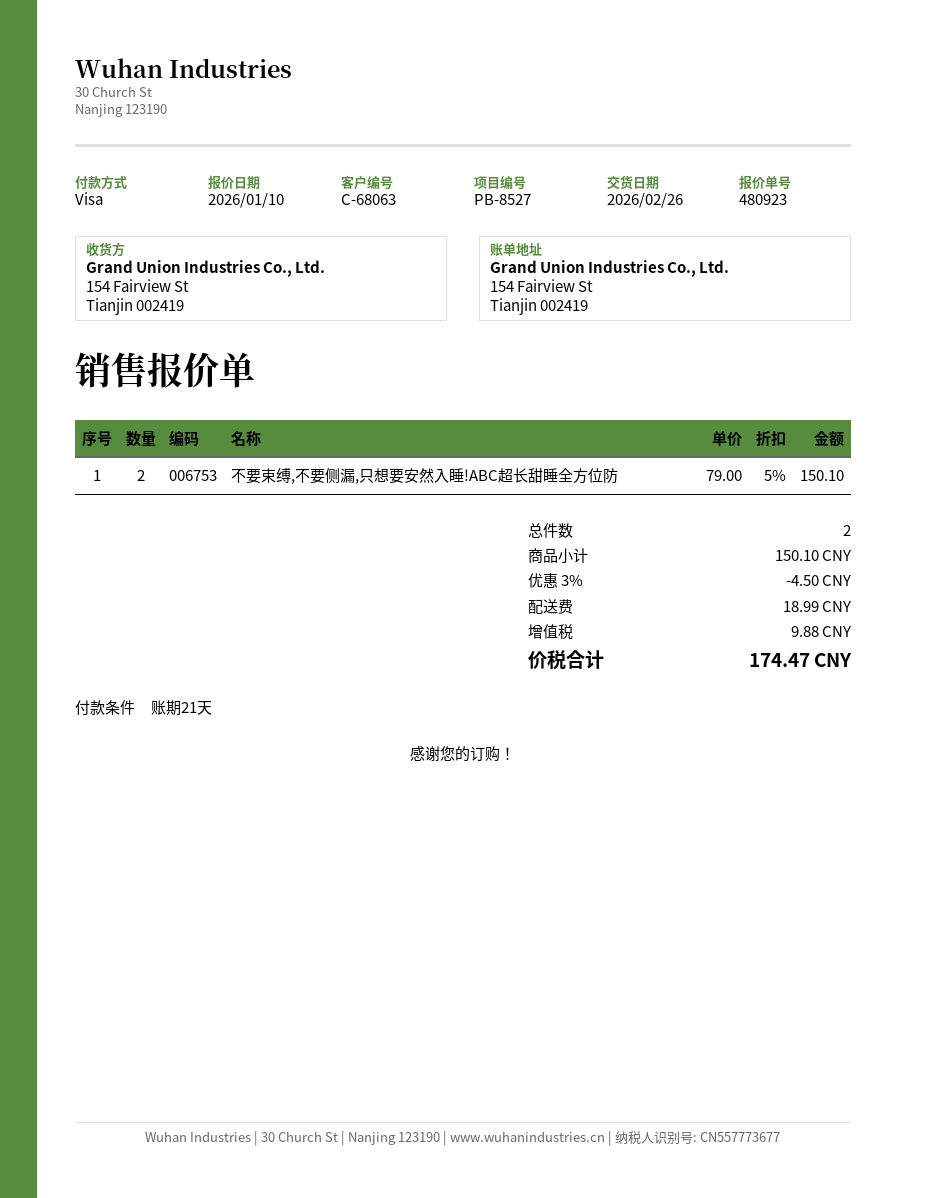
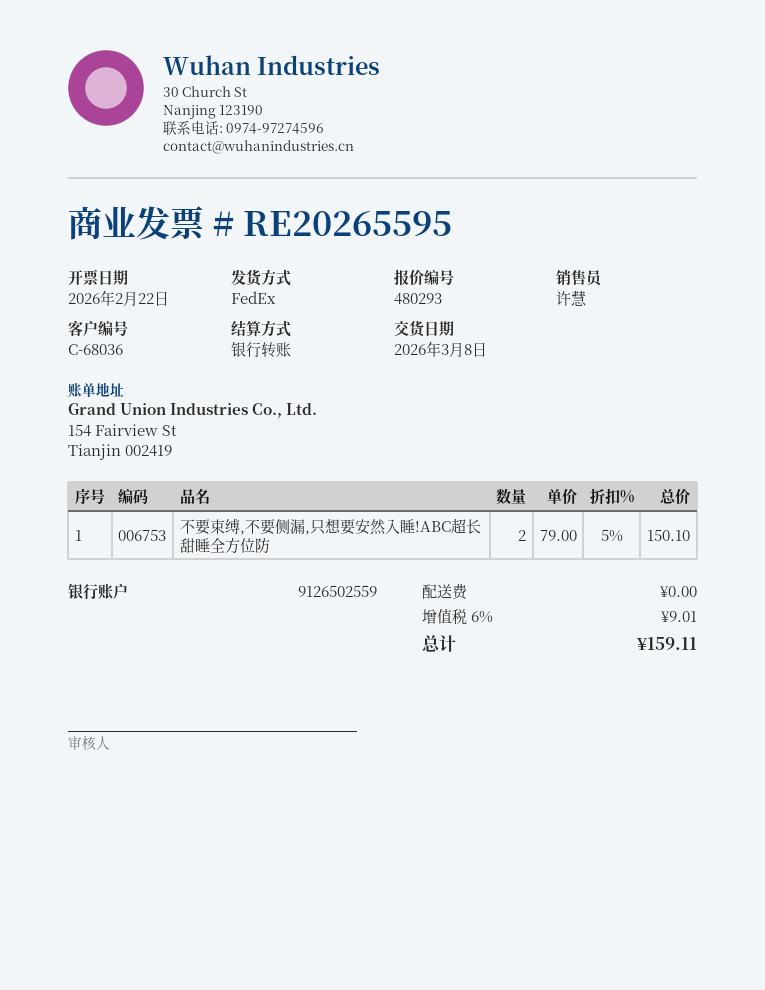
quote number: 480923 -> 480293
delivery date: 2026-02-26 -> 2026-03-08
customer number: C-68063 -> C-68036
payment method: Visa -> bank transfer
discount: 3% = 4.50 -> none
shipping: 18.99 -> 0.00
tax: 9.88 -> 9.01
total: 174.47 -> 159.11

